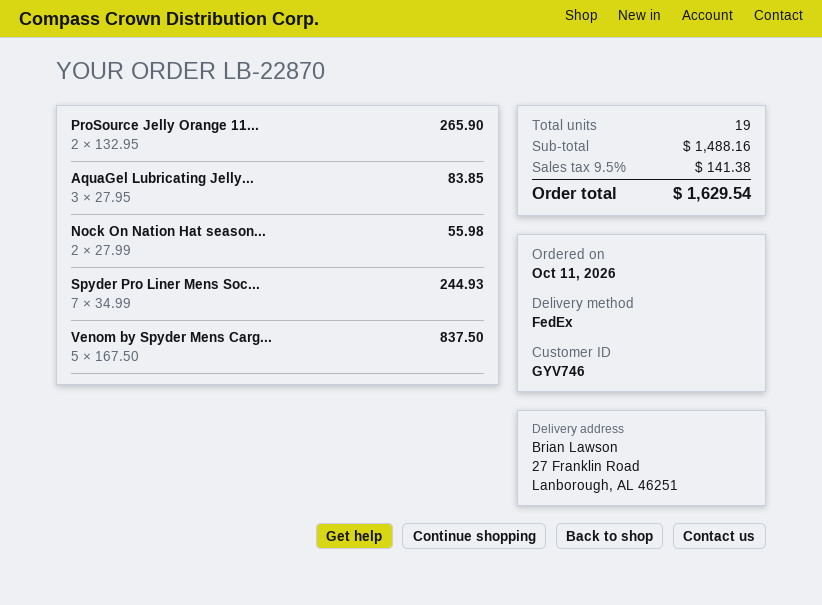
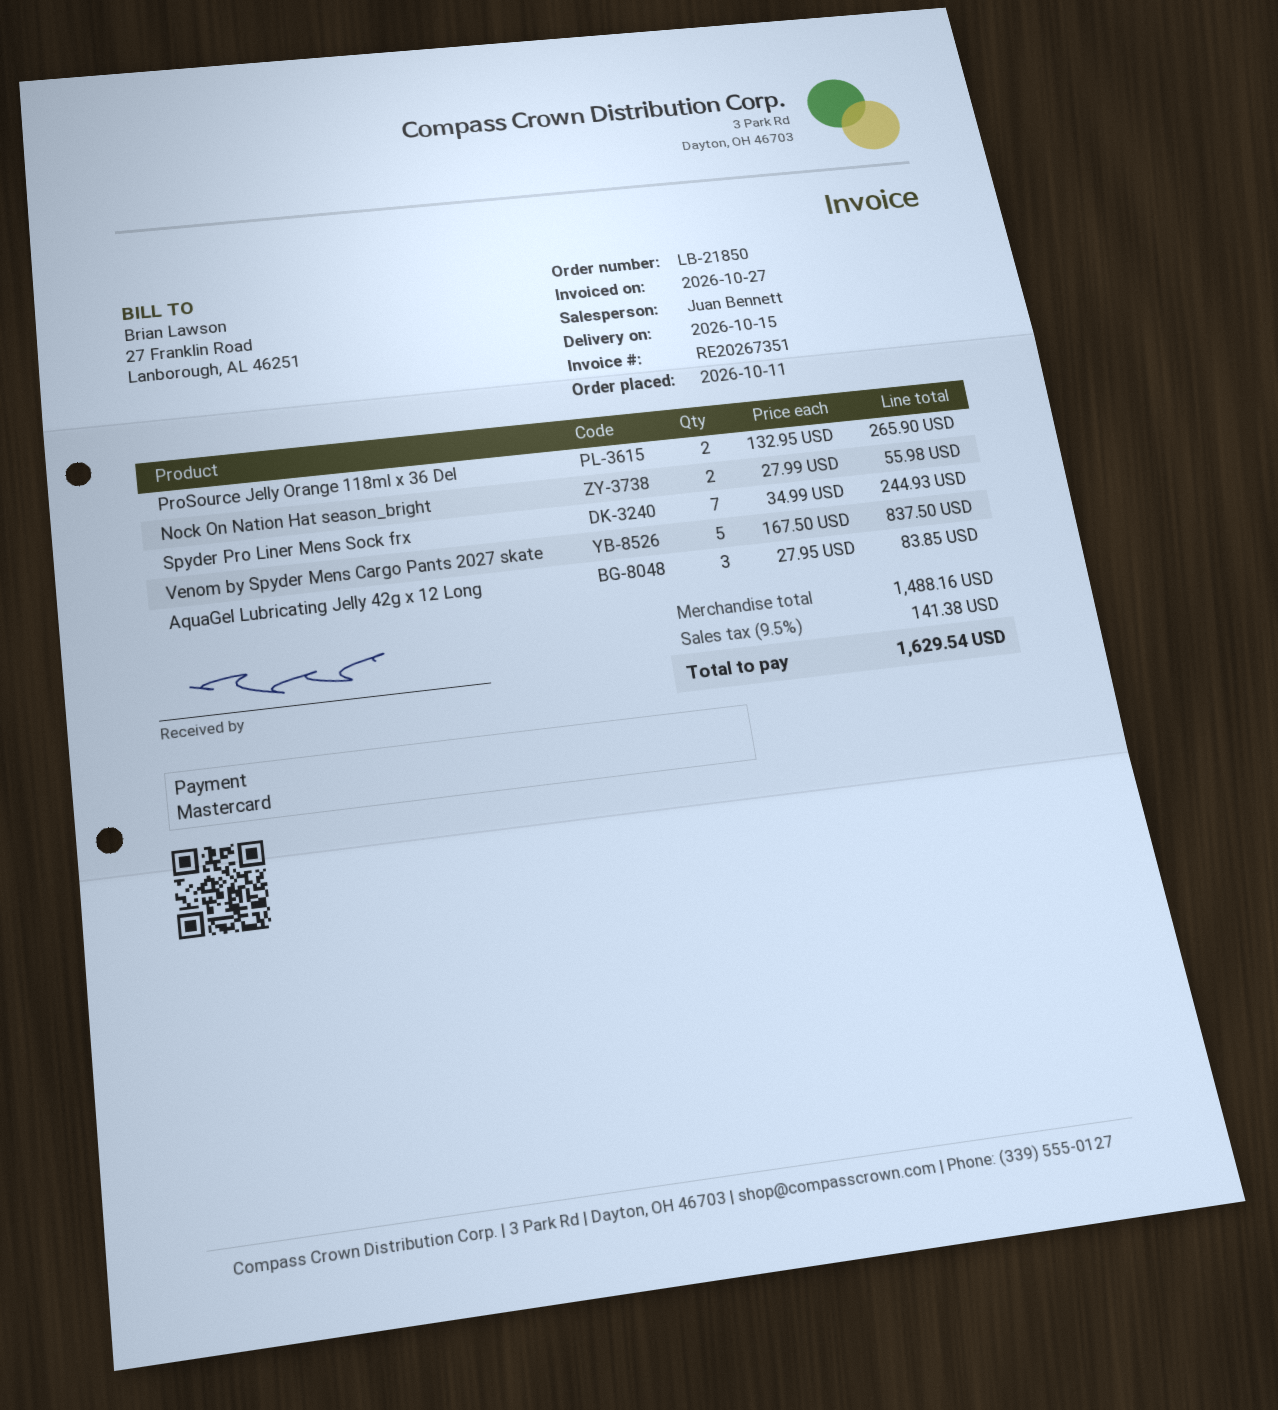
order number: LB-22870 -> LB-21850

